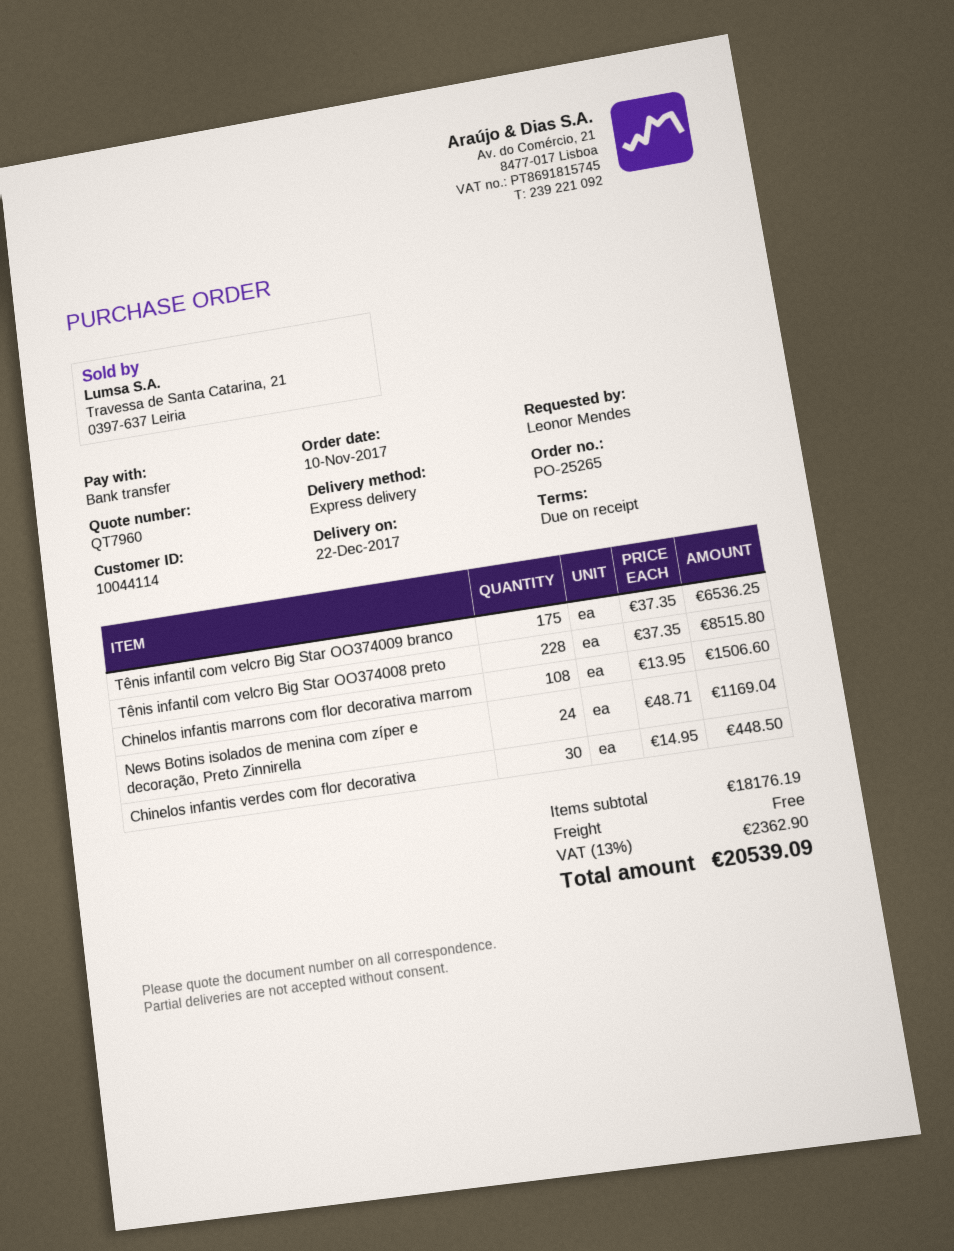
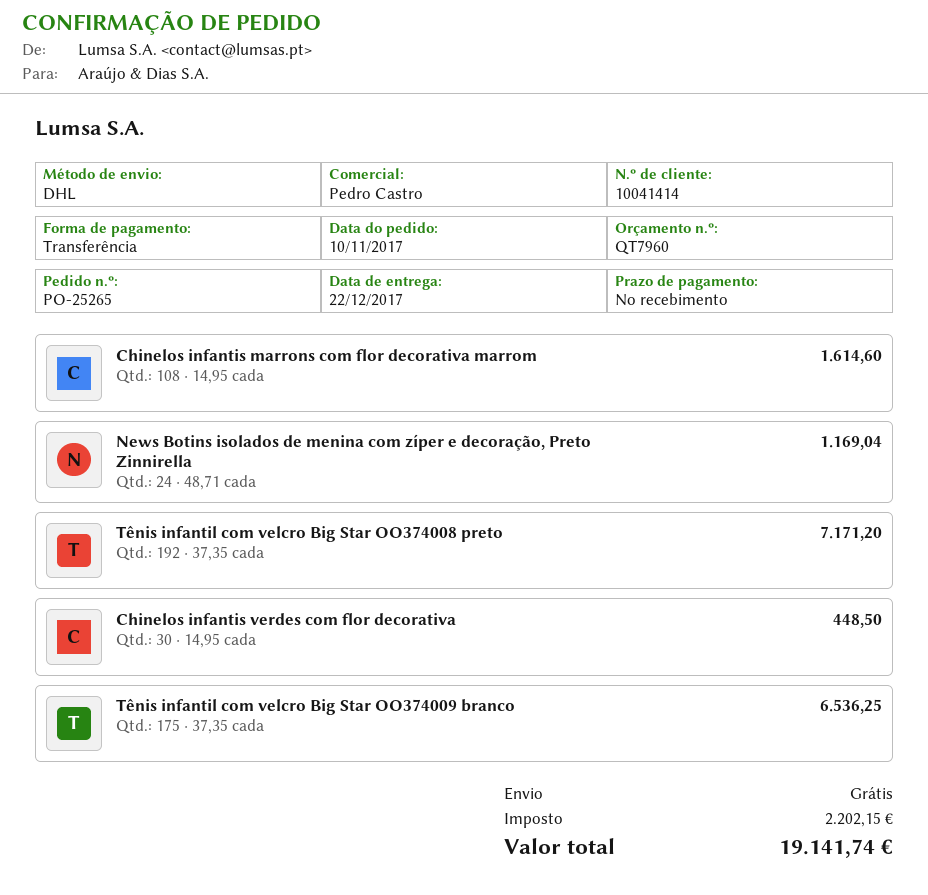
customer number: 10044114 -> 10041414
shipping method: express -> DHL
Tênis infantil com velcro Big Star OO374008 preto: 228 x 37.35 = 8515.80 -> 192 x 37.35 = 7171.20
Chinelos infantis marrons com flor decorativa marrom: 108 x 13.95 = 1506.60 -> 108 x 14.95 = 1614.60
tax: 2362.90 -> 2202.15
total: 20539.09 -> 19141.74

